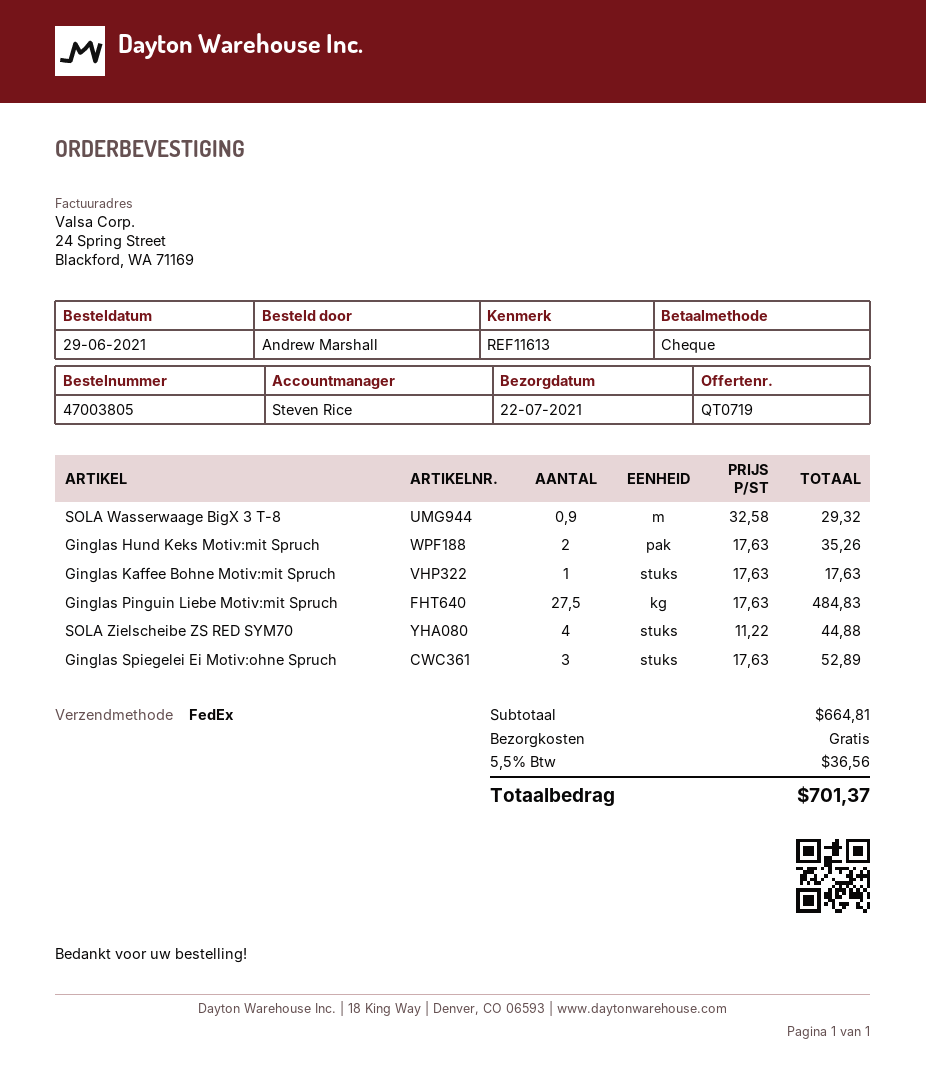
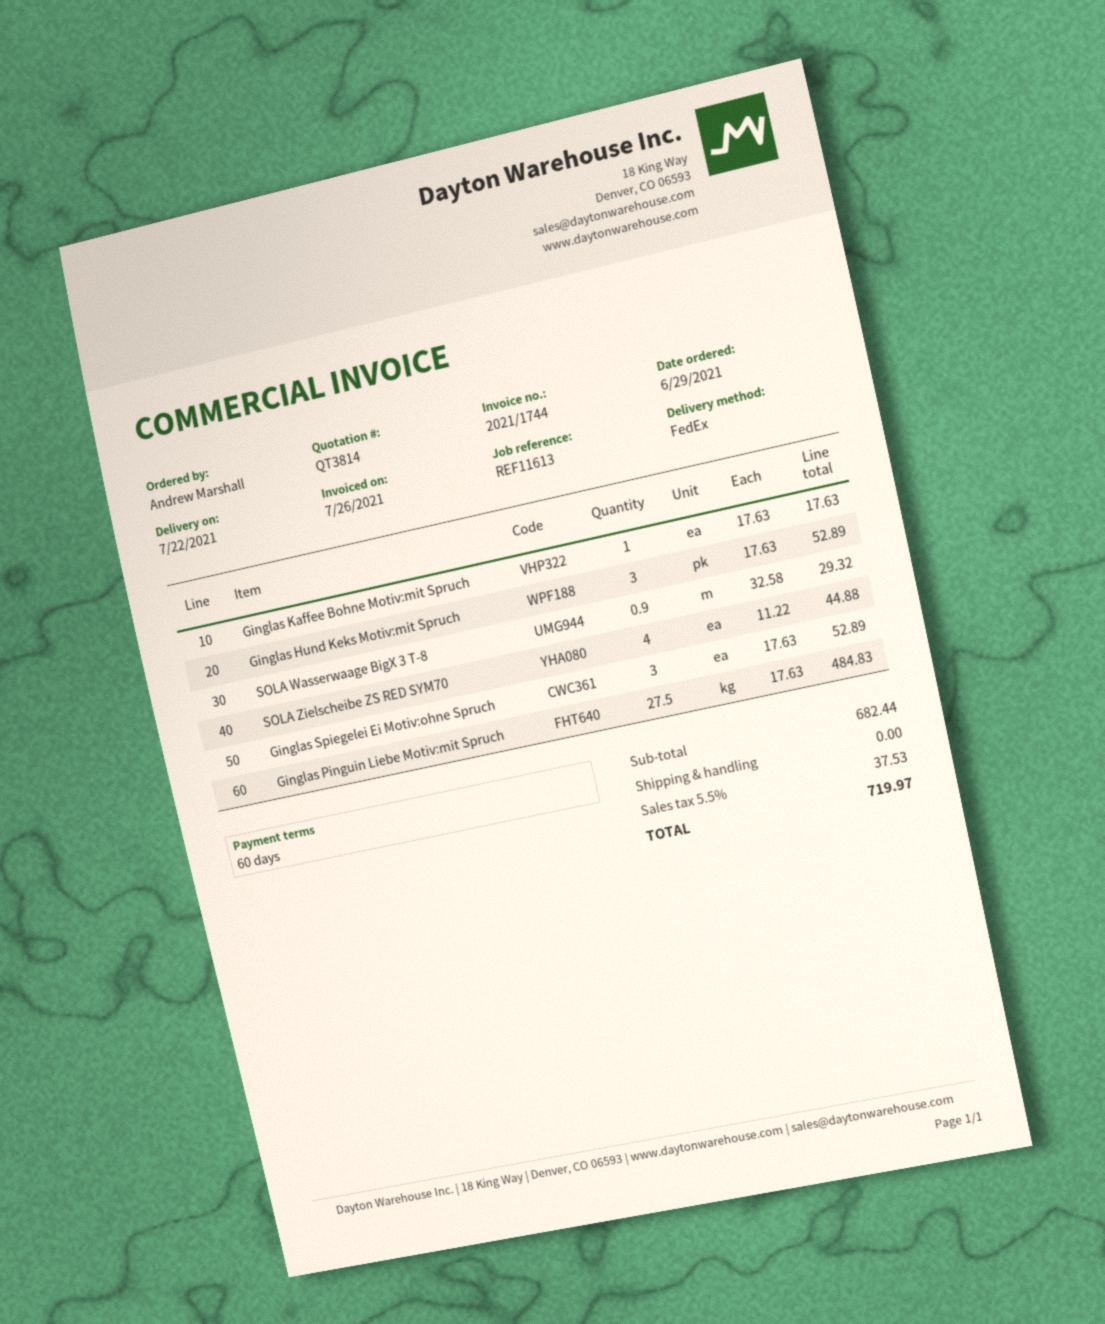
quote number: QT0719 -> QT3814
Ginglas Hund Keks Motiv:mit Spruch: 2 x 17.63 = 35.26 -> 3 x 17.63 = 52.89
subtotal: 664.81 -> 682.44
tax: 5.5% = 36.56 -> 5.5% = 37.53
total: 701.37 -> 719.97

